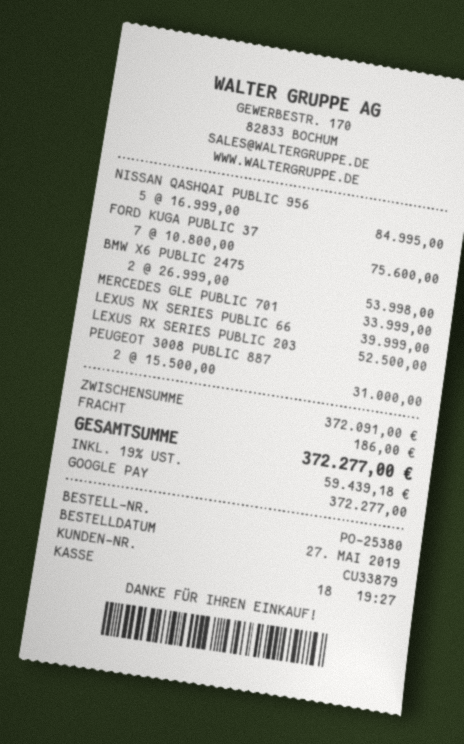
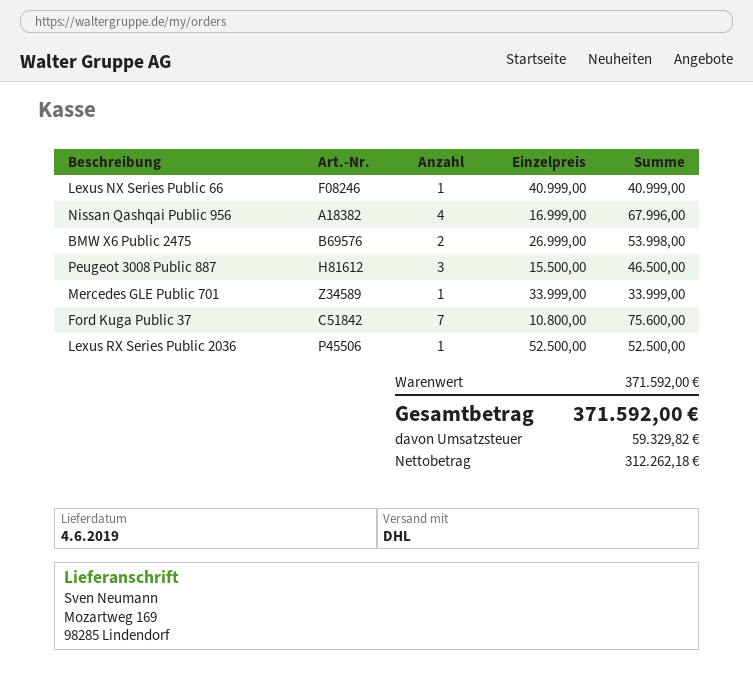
NISSAN QASHQAI PUBLIC 956: 5 x 16999.00 = 84995.00 -> 4 x 16999.00 = 67996.00
LEXUS NX SERIES PUBLIC 66: 1 x 39999.00 = 39999.00 -> 1 x 40999.00 = 40999.00
PEUGEOT 3008 PUBLIC 887: 2 x 15500.00 = 31000.00 -> 3 x 15500.00 = 46500.00
subtotal: 372091.00 -> 371592.00
shipping: 186.00 -> none
tax: 59439.18 -> 59329.82
total: 372277.00 -> 371592.00

